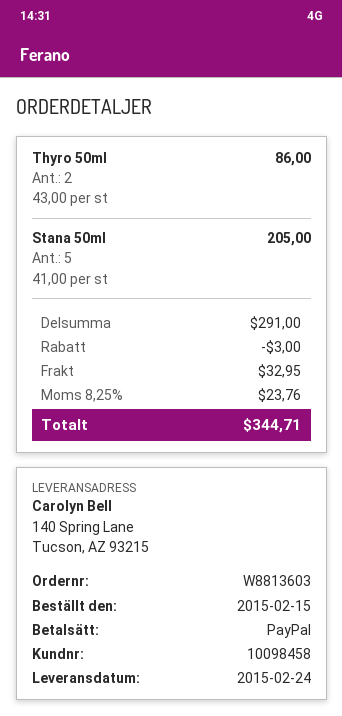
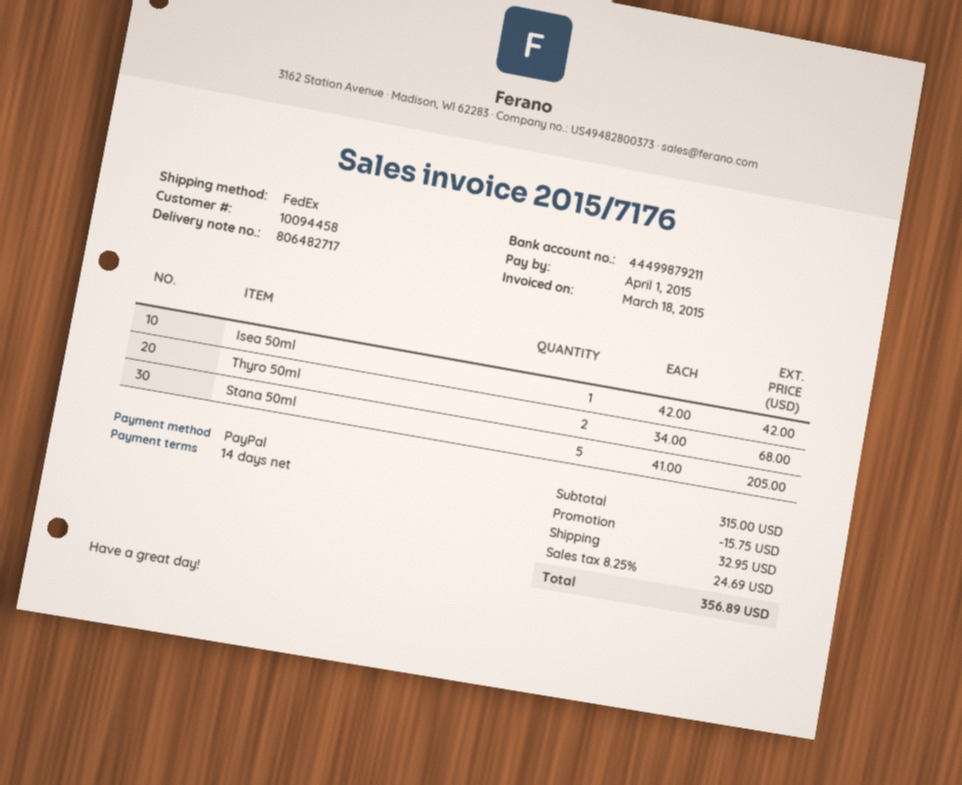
customer number: 10098458 -> 10094458
Thyro 50ml: 2 x 43.00 = 86.00 -> 2 x 34.00 = 68.00
Isea 50ml: none -> 1 x 42.00 = 42.00
subtotal: 291.00 -> 315.00
discount: 3.00 -> 15.75
tax: 8.25% = 23.76 -> 8.25% = 24.69
total: 344.71 -> 356.89

